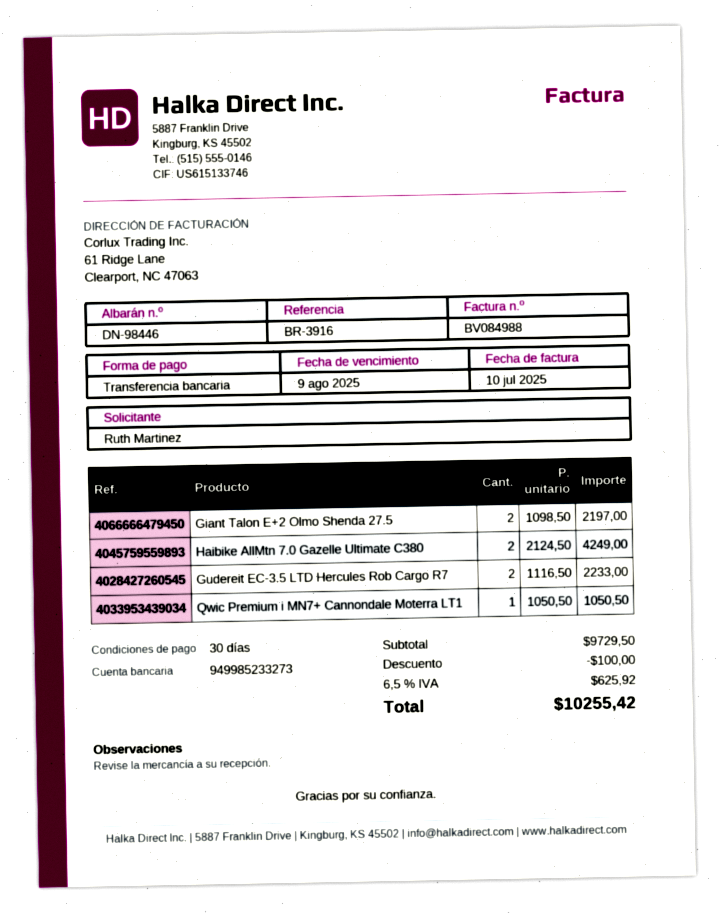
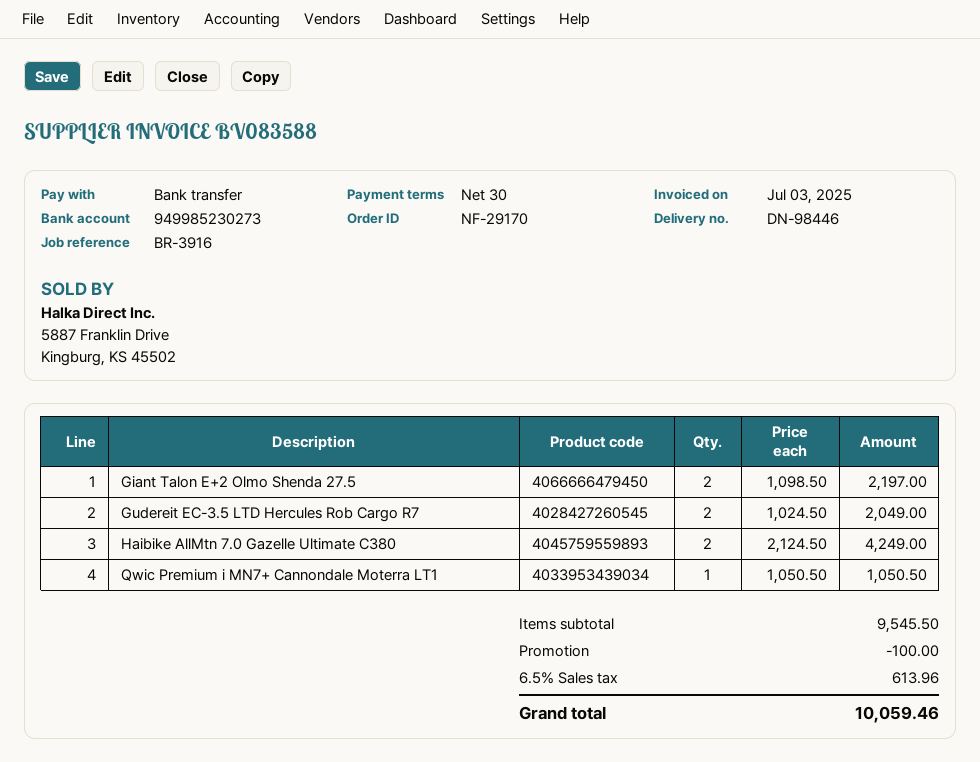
invoice number: BV084988 -> BV083588
invoice date: 2025-07-10 -> 2025-07-03
bank account: 949985233273 -> 949985230273
Gudereit EC-3.5 LTD Hercules Rob Cargo R7: 2 x 1116.50 = 2233.00 -> 2 x 1024.50 = 2049.00
subtotal: 9729.50 -> 9545.50
tax: 6.5% = 625.92 -> 6.5% = 613.96
total: 10255.42 -> 10059.46

